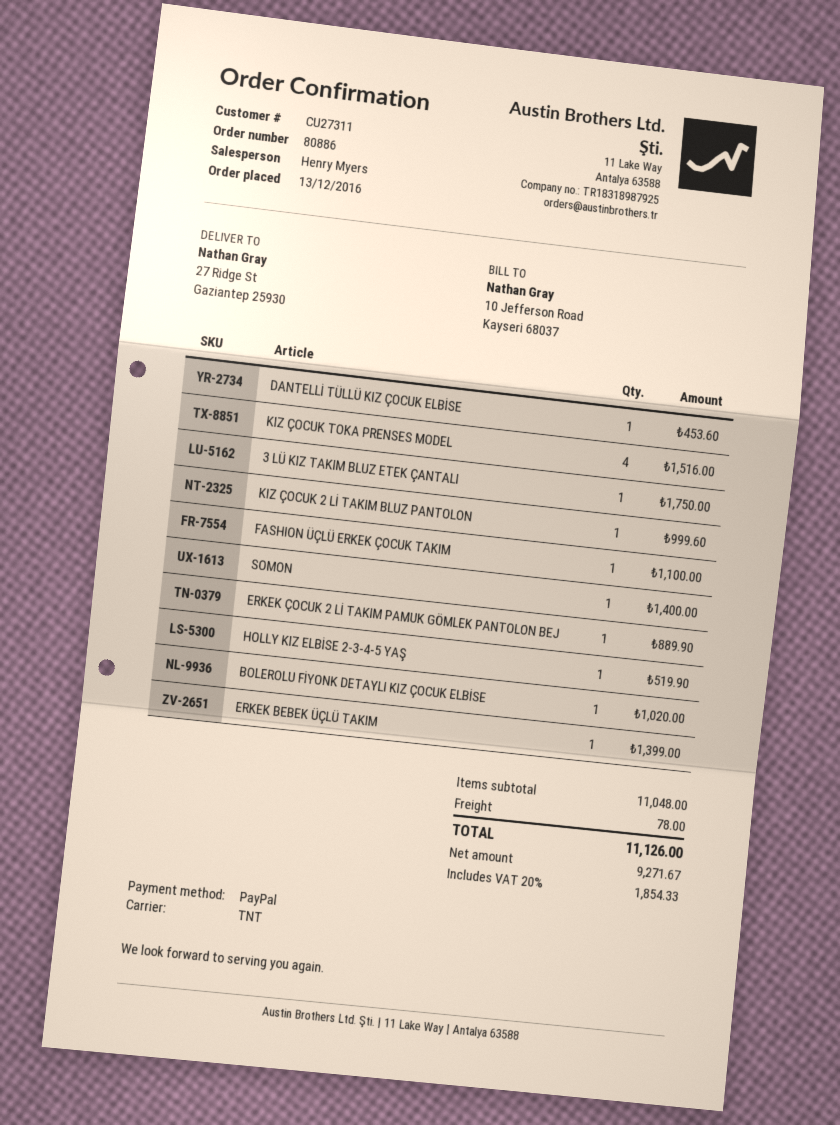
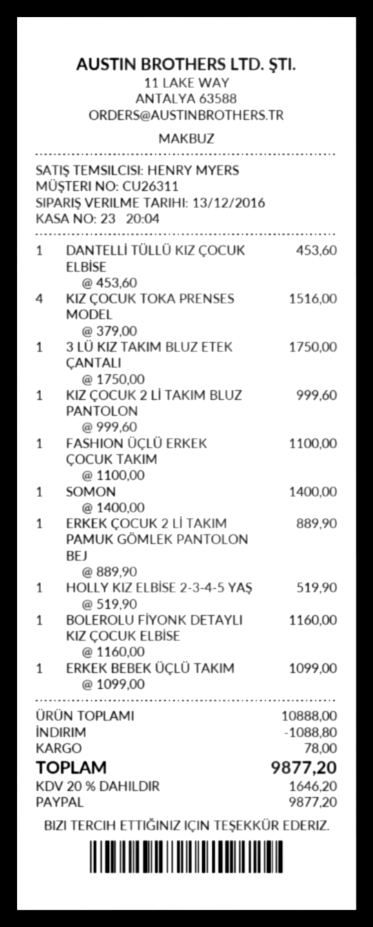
customer number: CU27311 -> CU26311
BOLEROLU FİYONK DETAYLI KIZ ÇOCUK ELBİSE: 1 for 1020.00 -> 1 for 1160.00
ERKEK BEBEK ÜÇLÜ TAKIM: 1 for 1399.00 -> 1 for 1099.00
subtotal: 11048.00 -> 10888.00
discount: none -> 1088.80
tax: 20% = 1854.33 -> 20% = 1646.20
total: 11126.00 -> 9877.20

